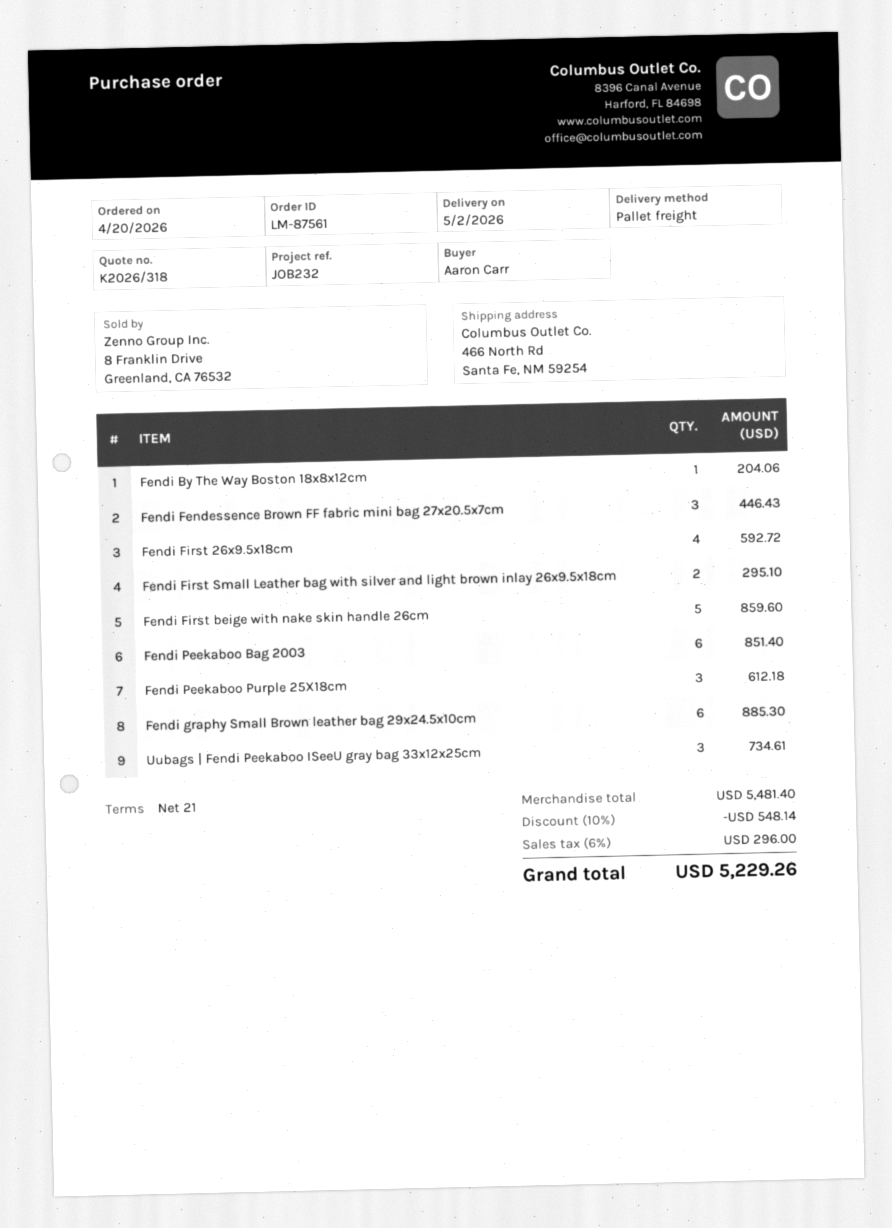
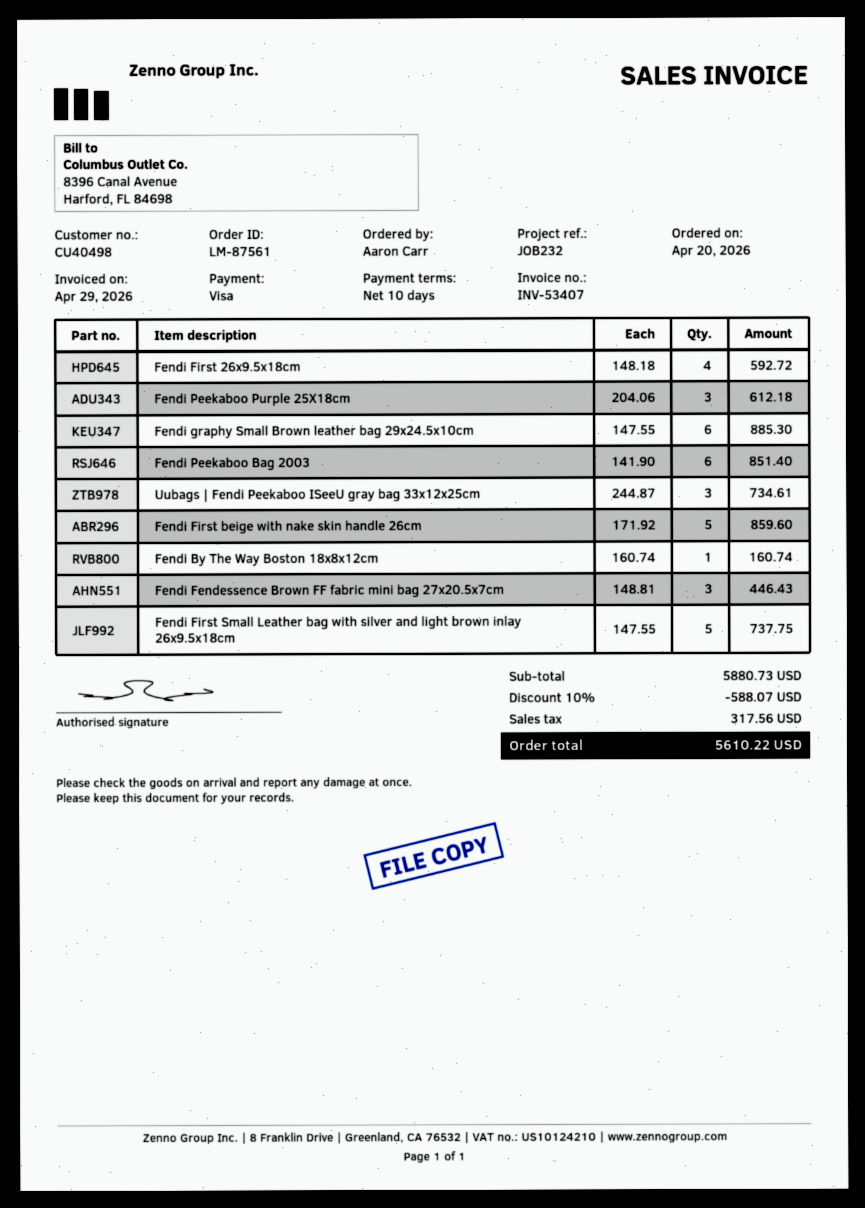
payment terms: 21 days -> 10 days
Fendi By The Way Boston 18x8x12cm: 1 for 204.06 -> 1 for 160.74
Fendi First Small Leather bag with silver and light brown inlay 26x9.5x18cm: 2 for 295.10 -> 5 for 737.75
subtotal: 5481.40 -> 5880.73
discount: 10% = 548.14 -> 10% = 588.07
tax: 296.00 -> 317.56
total: 5229.26 -> 5610.22

